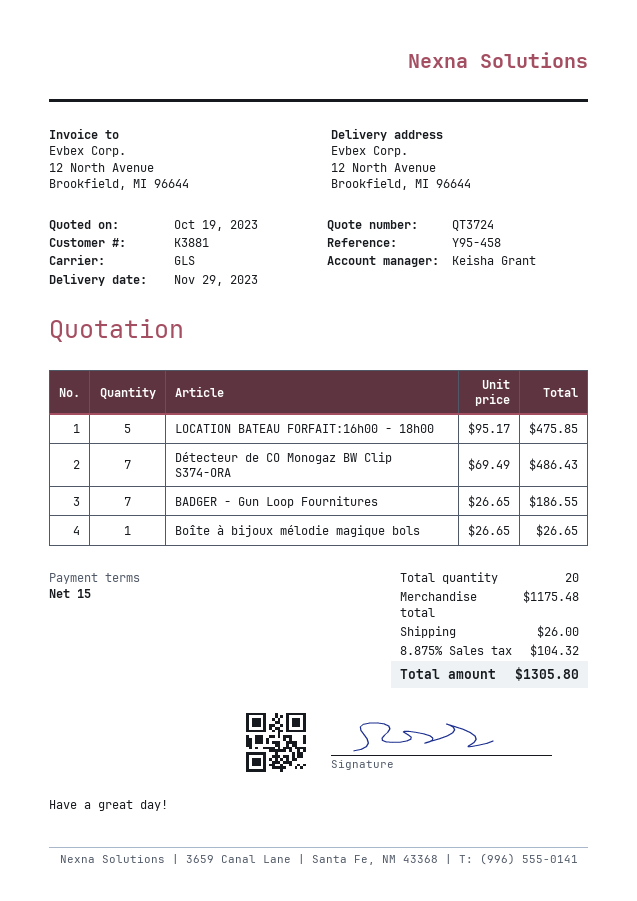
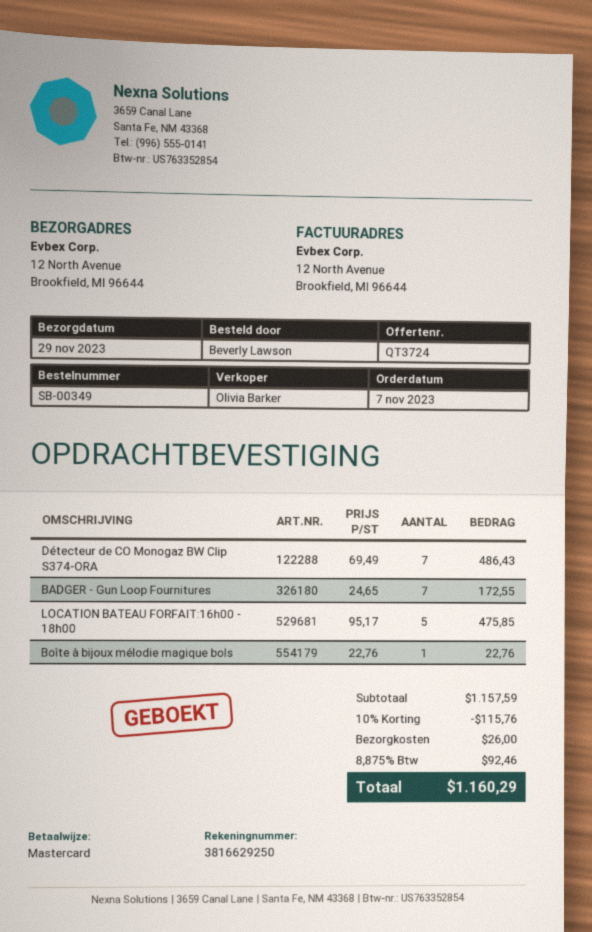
sales rep: Keisha Grant -> Olivia Barker
BADGER - Gun Loop Fournitures: 7 x 26.65 = 186.55 -> 7 x 24.65 = 172.55
Boîte à bijoux mélodie magique bols: 1 x 26.65 = 26.65 -> 1 x 22.76 = 22.76
subtotal: 1175.48 -> 1157.59
discount: none -> 10% = 115.76
tax: 8.875% = 104.32 -> 8.875% = 92.46
total: 1305.80 -> 1160.29

